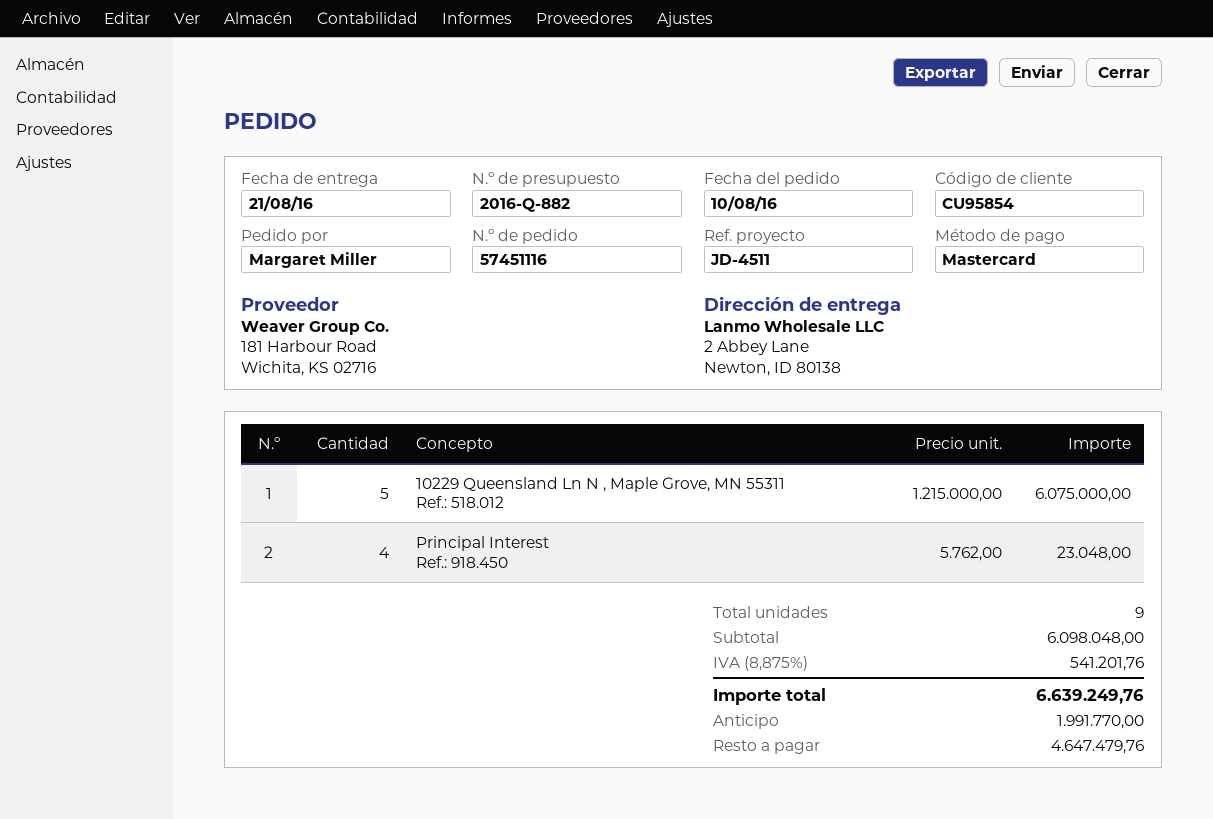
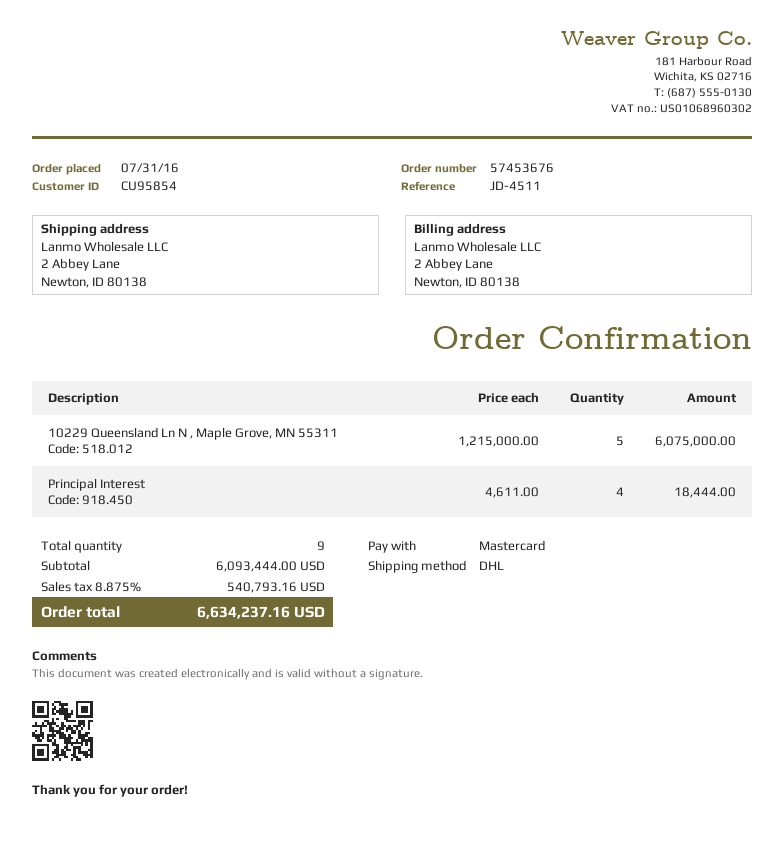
order number: 57451116 -> 57453676
order date: 2016-08-10 -> 2016-07-31
Principal Interest: 4 x 5762.00 = 23048.00 -> 4 x 4611.00 = 18444.00
subtotal: 6098048.00 -> 6093444.00
tax: 8.875% = 541201.76 -> 8.875% = 540793.16
total: 6639249.76 -> 6634237.16

